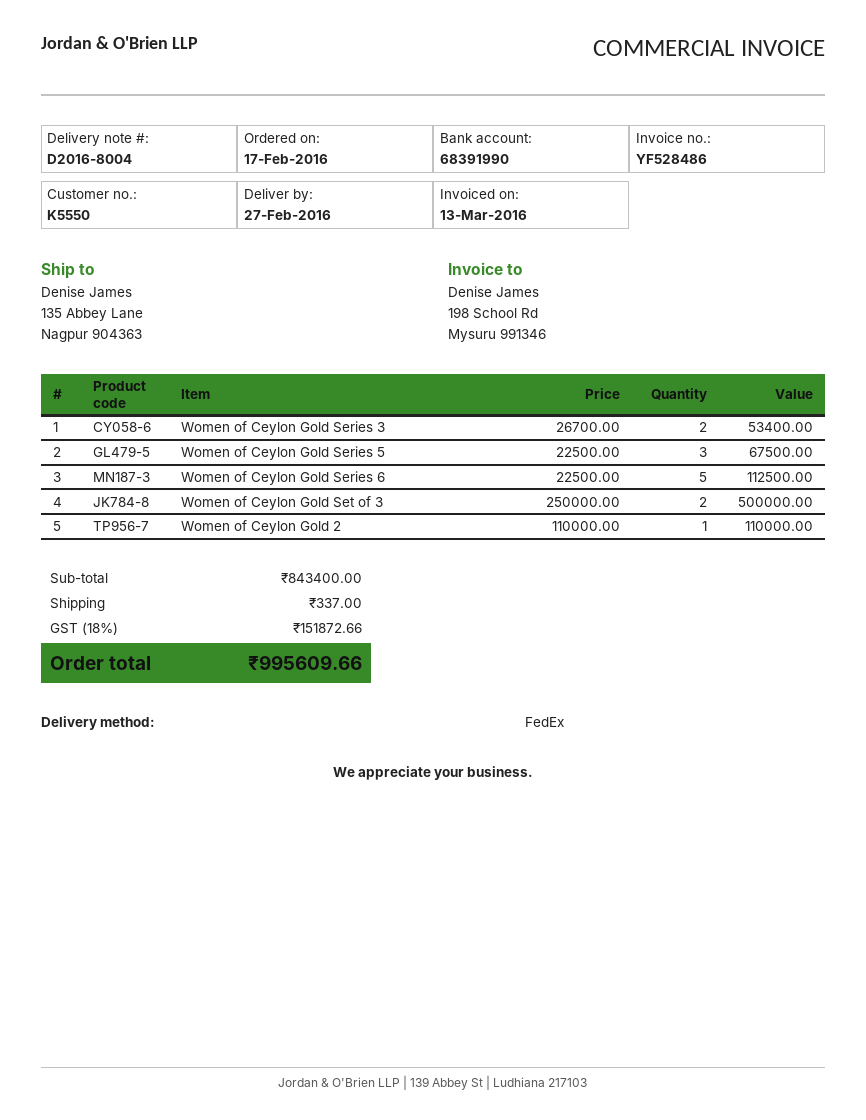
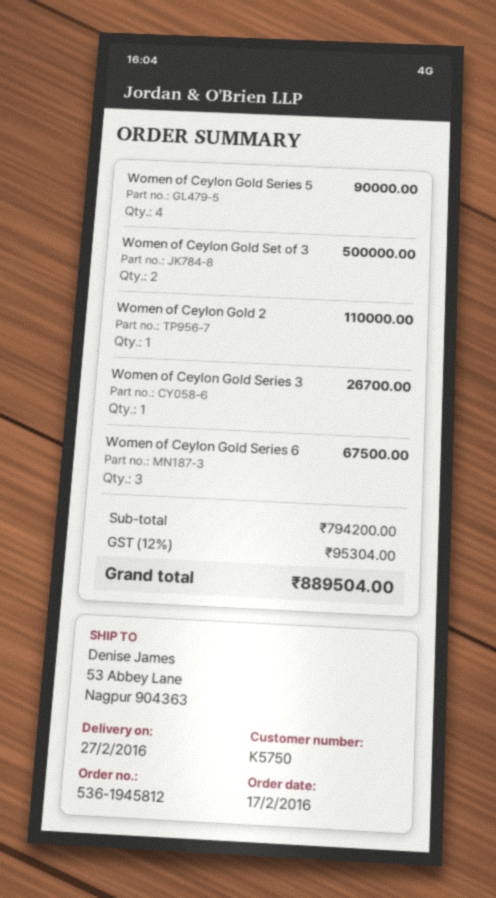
customer number: K5550 -> K5750
ship to: 135 Abbey Lane, Nagpur 904363 -> 53 Abbey Lane, Nagpur 904363
Women of Ceylon Gold Series 3: 2 for 53400.00 -> 1 for 26700.00
Women of Ceylon Gold Series 5: 3 for 67500.00 -> 4 for 90000.00
Women of Ceylon Gold Series 6: 5 for 112500.00 -> 3 for 67500.00
subtotal: 843400.00 -> 794200.00
shipping: 337.00 -> none
tax: 18% = 151872.66 -> 12% = 95304.00
total: 995609.66 -> 889504.00

